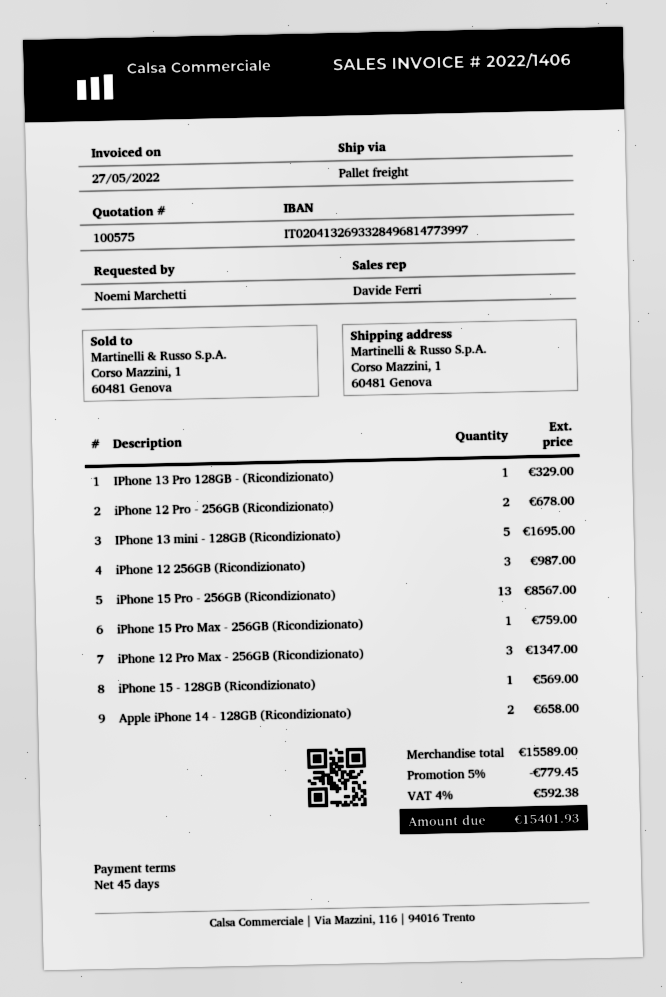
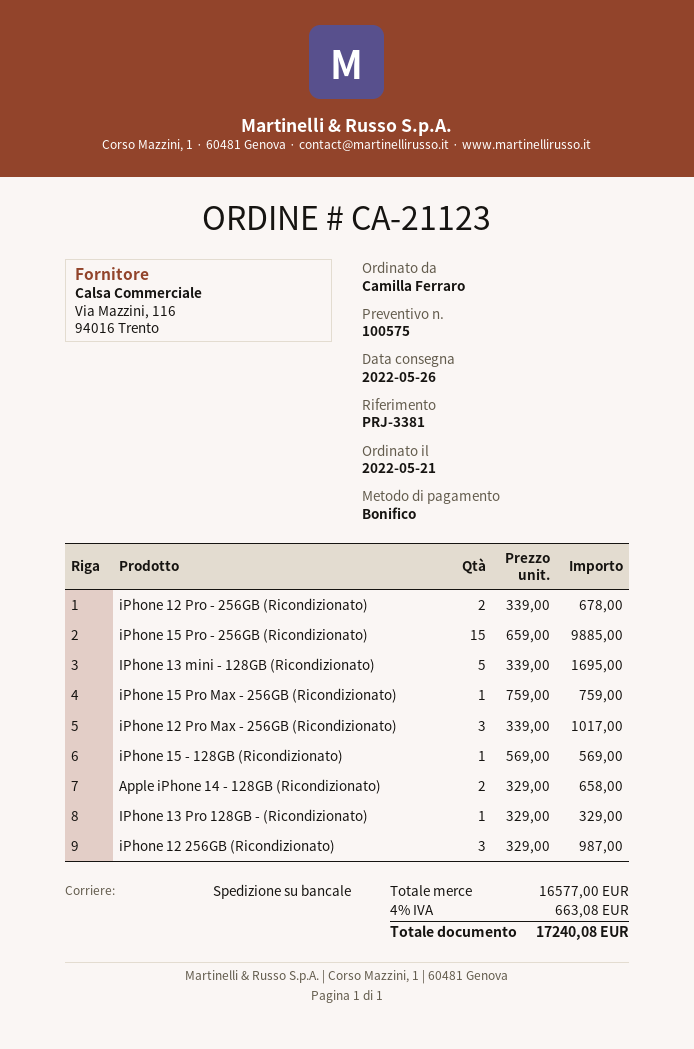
ordered by: Noemi Marchetti -> Camilla Ferraro
iPhone 15 Pro - 256GB (Ricondizionato): 13 for 8567.00 -> 15 for 9885.00
iPhone 12 Pro Max - 256GB (Ricondizionato): 3 for 1347.00 -> 3 for 1017.00
subtotal: 15589.00 -> 16577.00
discount: 5% = 779.45 -> none
tax: 4% = 592.38 -> 4% = 663.08
total: 15401.93 -> 17240.08

